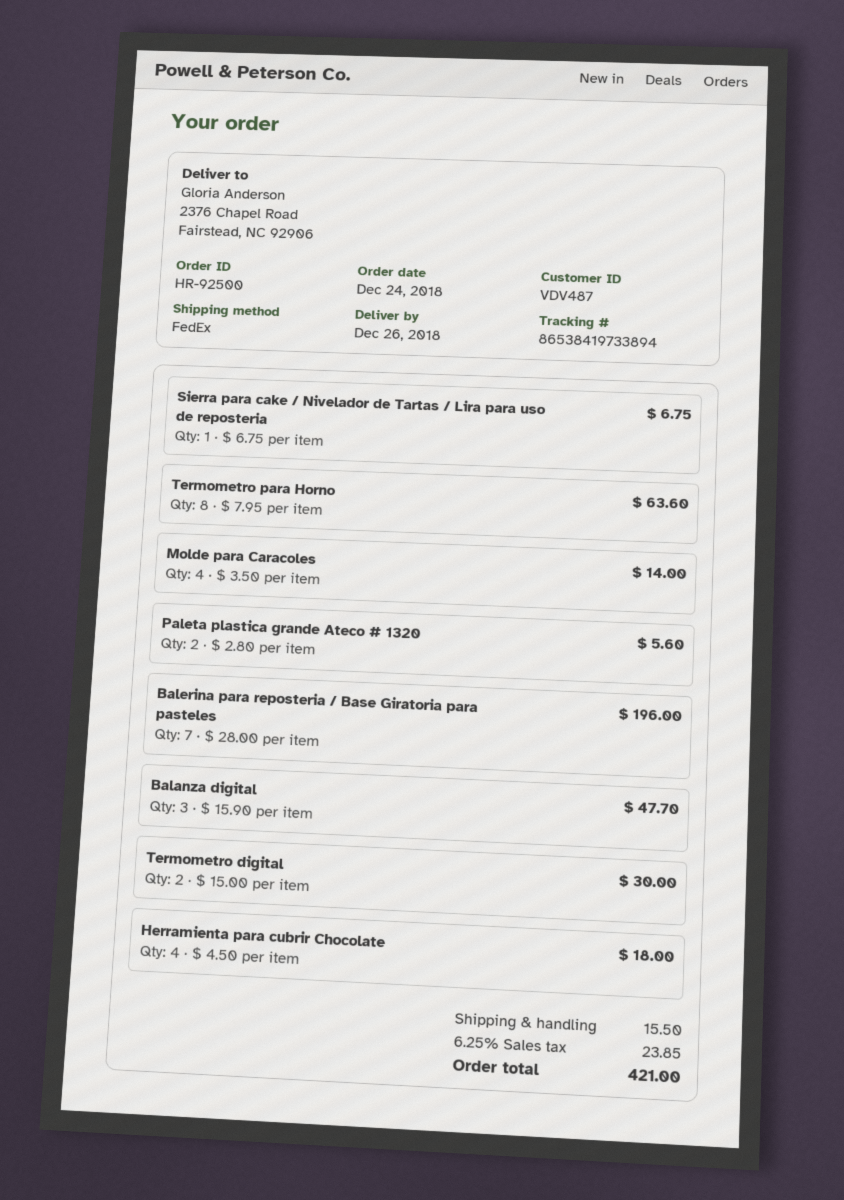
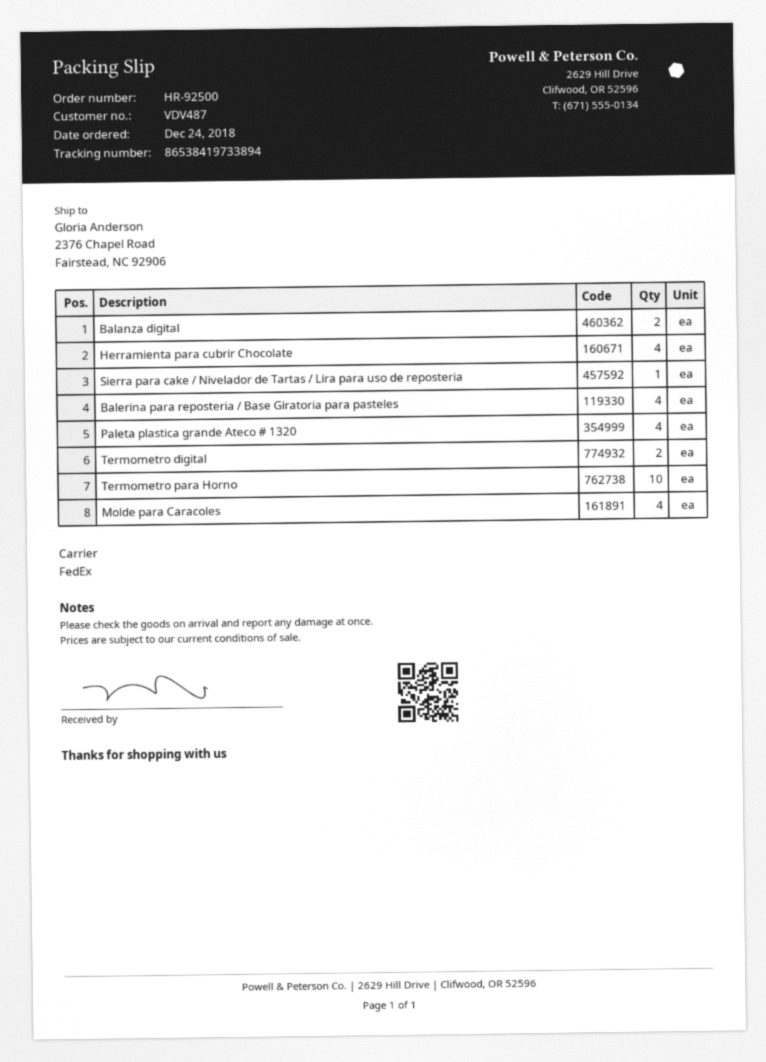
Termometro para Horno: 8 -> 10
Paleta plastica grande Ateco # 1320: 2 -> 4
Balerina para reposteria / Base Giratoria para pasteles: 7 -> 4
Balanza digital: 3 -> 2

